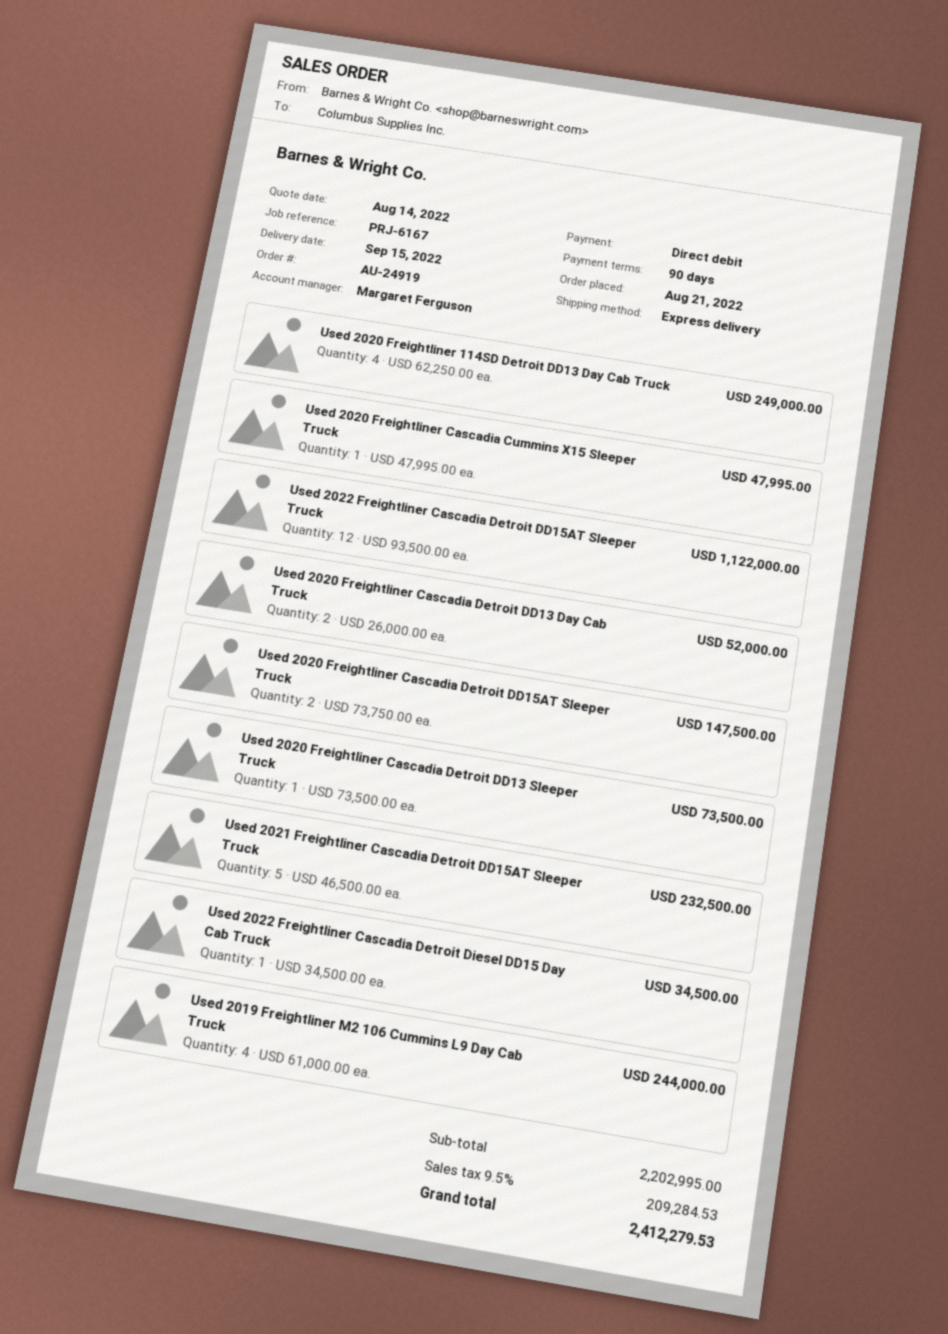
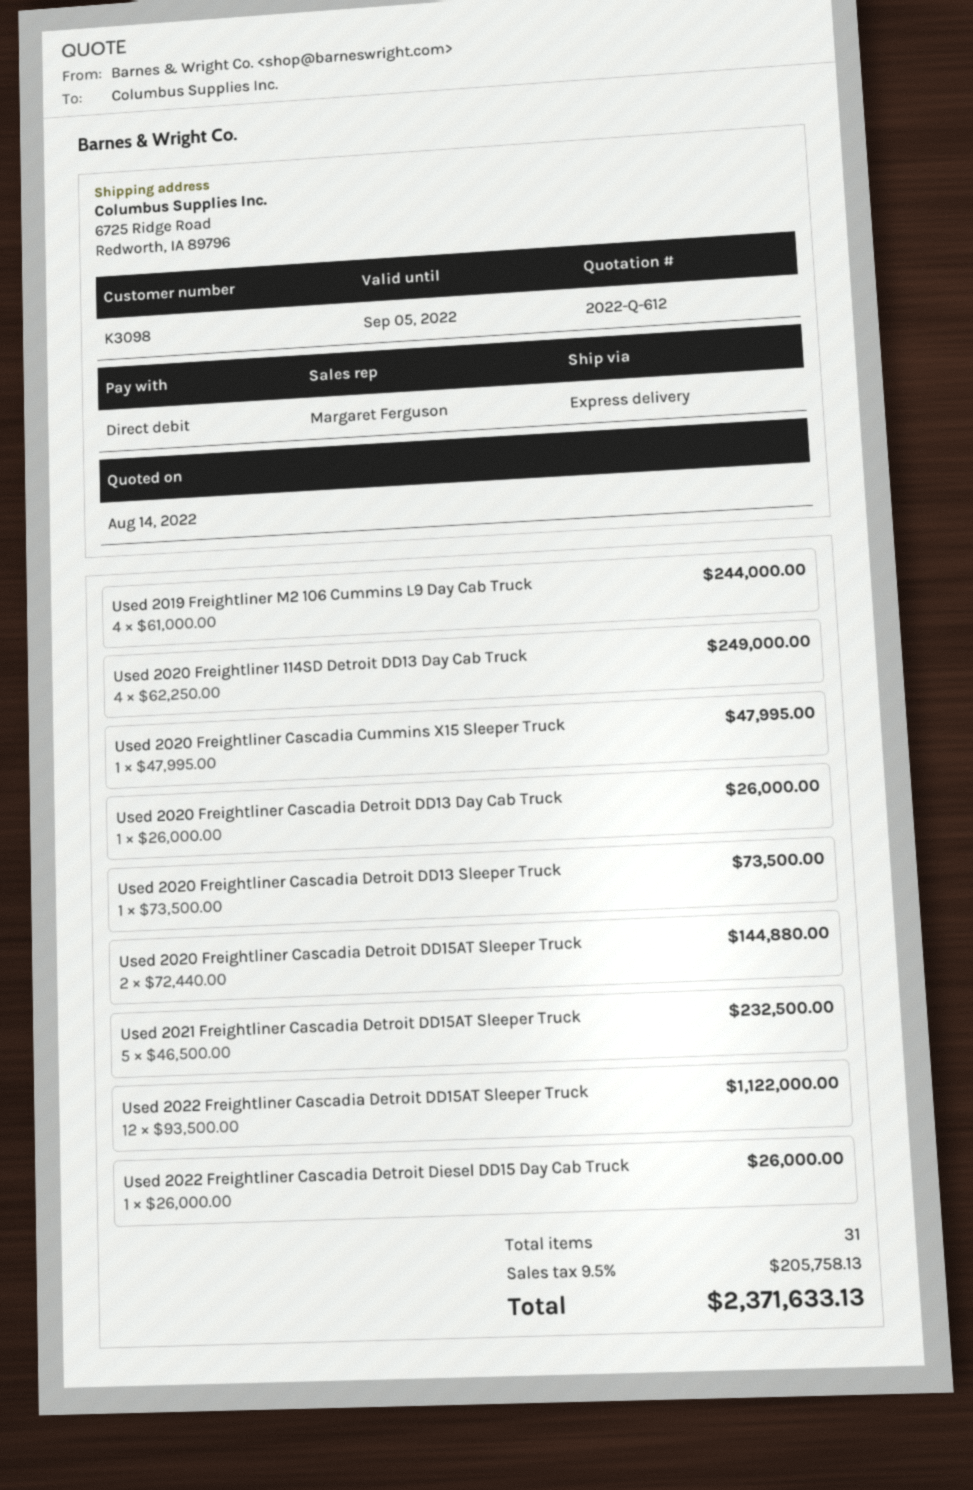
Used 2020 Freightliner Cascadia Detroit DD13 Day Cab Truck: 2 x 26000.00 = 52000.00 -> 1 x 26000.00 = 26000.00
Used 2020 Freightliner Cascadia Detroit DD15AT Sleeper Truck: 2 x 73750.00 = 147500.00 -> 2 x 72440.00 = 144880.00
Used 2022 Freightliner Cascadia Detroit Diesel DD15 Day Cab Truck: 1 x 34500.00 = 34500.00 -> 1 x 26000.00 = 26000.00
tax: 9.5% = 209284.53 -> 9.5% = 205758.13
total: 2412279.53 -> 2371633.13

